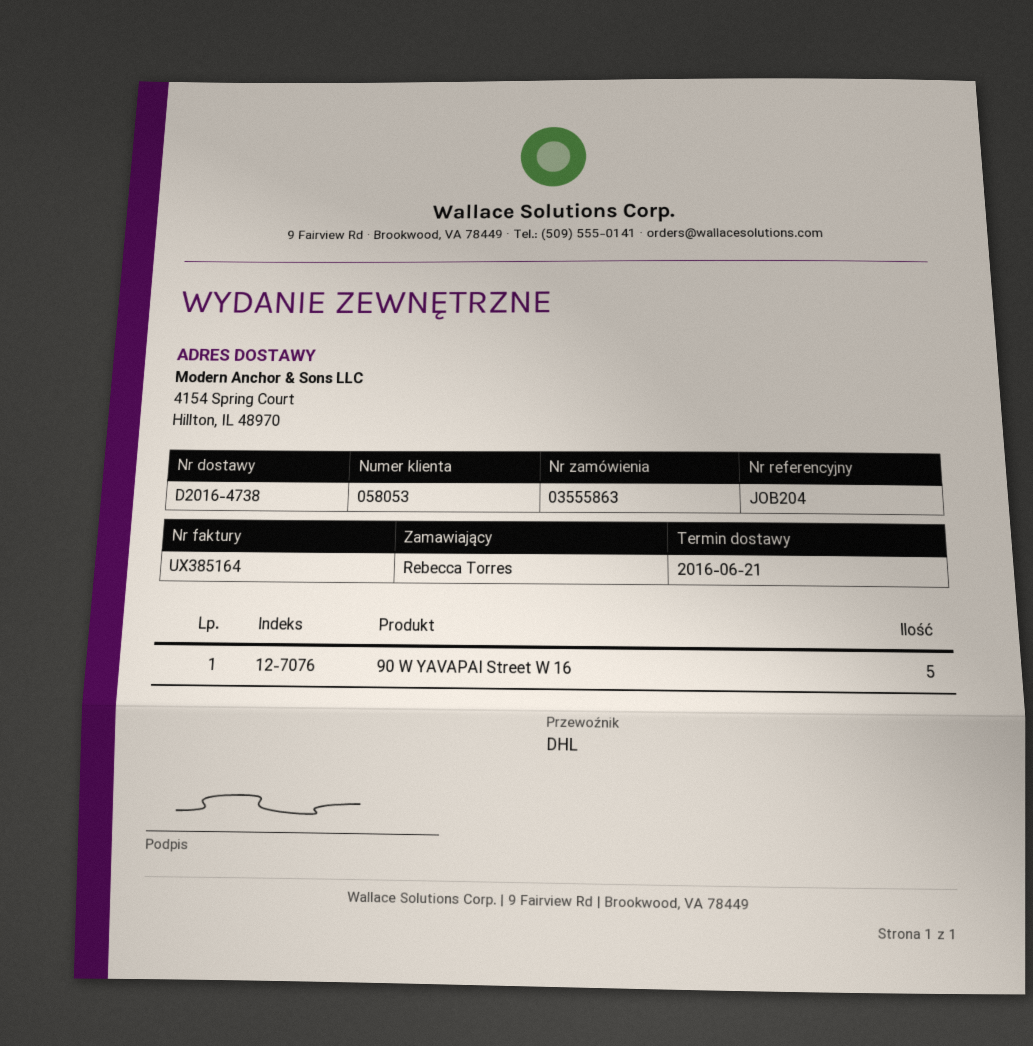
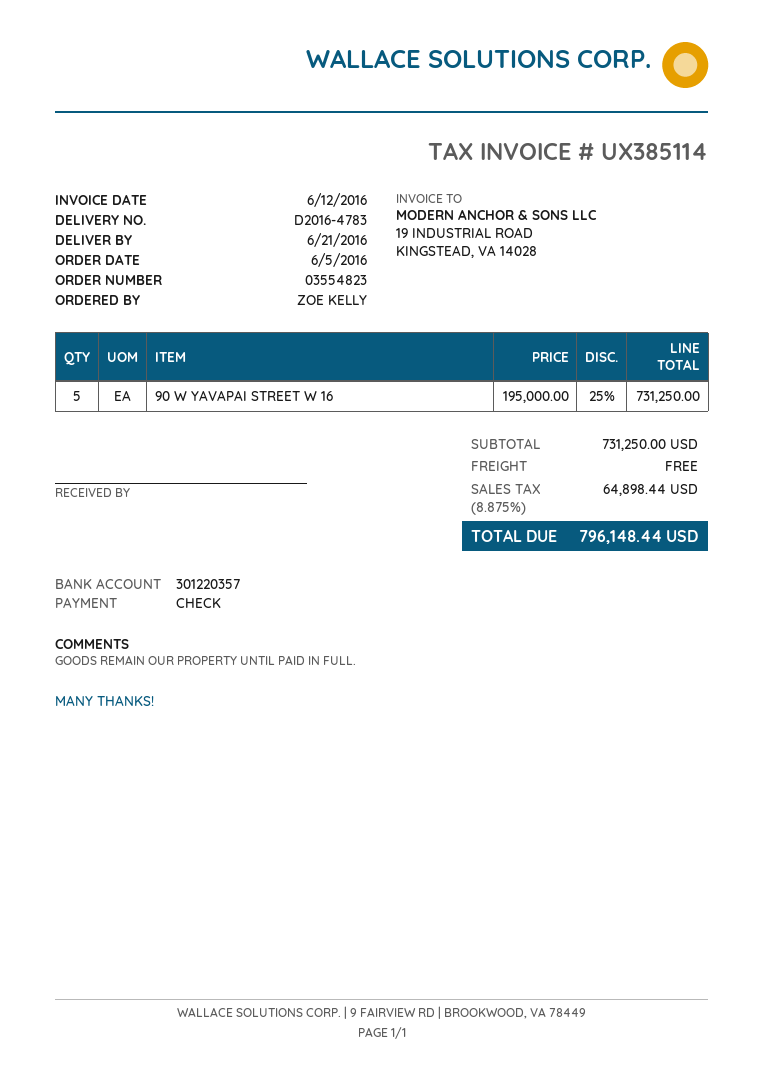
order number: 03555863 -> 03554823
delivery note number: D2016-4738 -> D2016-4783
invoice number: UX385164 -> UX385114
ordered by: Rebecca Torres -> ZOE KELLY

